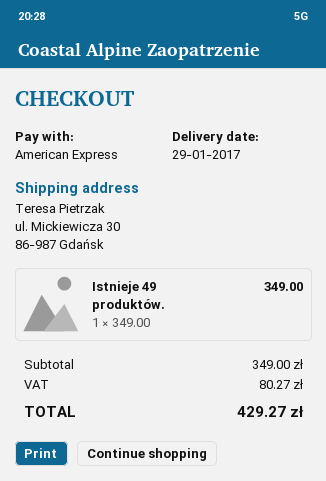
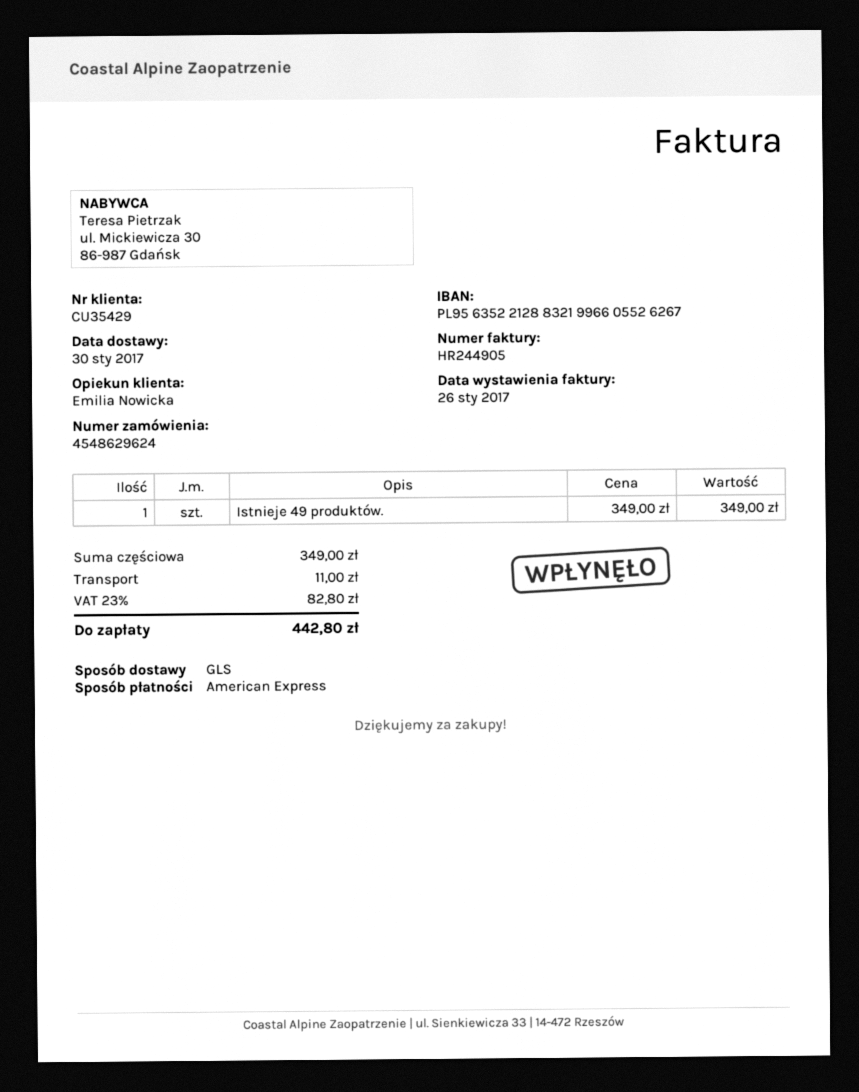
delivery date: 2017-01-29 -> 2017-01-30
shipping: none -> 11.00
tax: 80.27 -> 82.80
total: 429.27 -> 442.80

